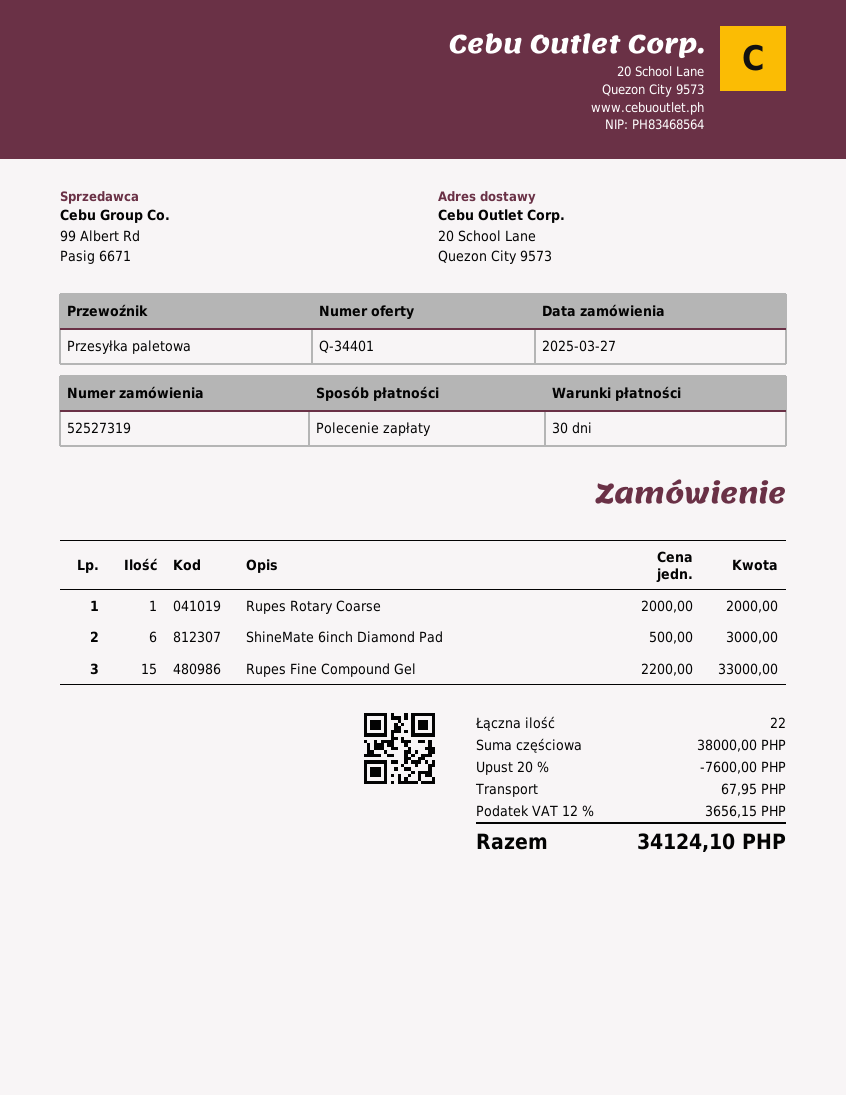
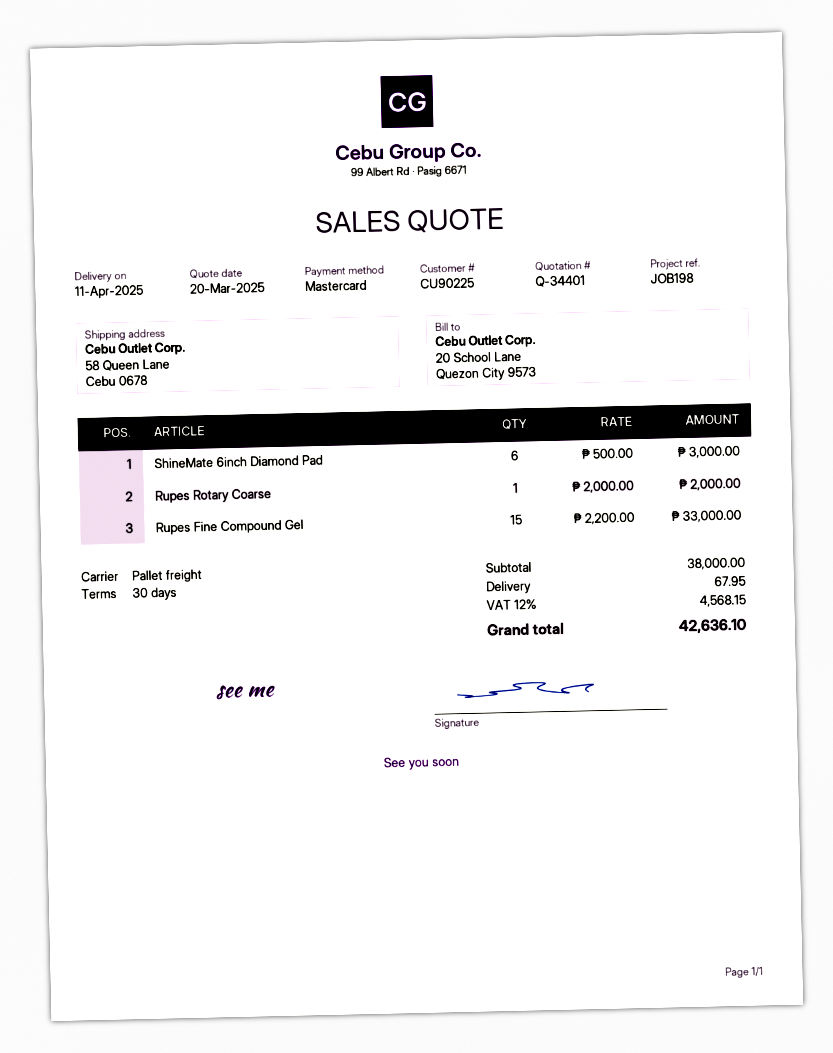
payment method: direct debit -> Mastercard
ship to: 20 School Lane, Quezon City 9573 -> 58 Queen Lane, Cebu 0678
discount: 20% = 7600.00 -> none
tax: 12% = 3656.15 -> 12% = 4568.15
total: 34124.10 -> 42636.10

